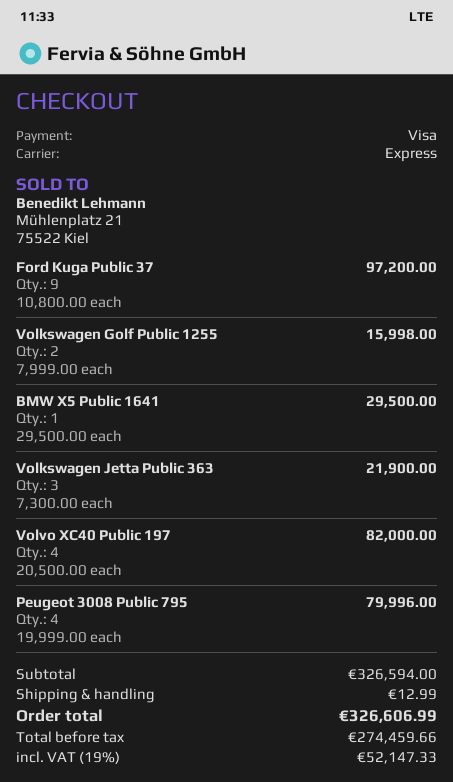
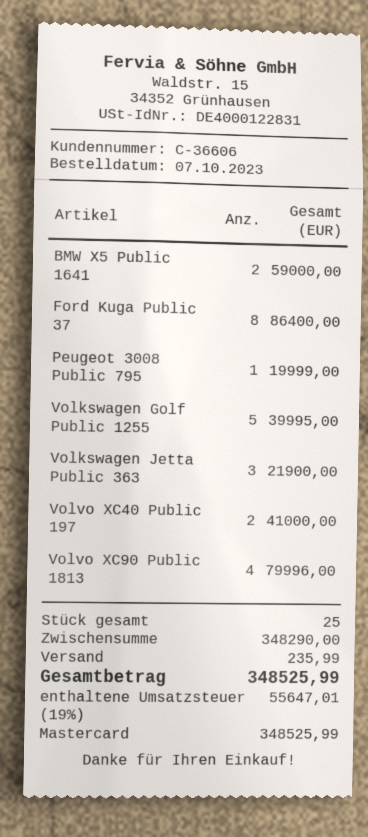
payment method: Visa -> Mastercard
Ford Kuga Public 37: 9 for 97200.00 -> 8 for 86400.00
Volkswagen Golf Public 1255: 2 for 15998.00 -> 5 for 39995.00
BMW X5 Public 1641: 1 for 29500.00 -> 2 for 59000.00
Volvo XC40 Public 197: 4 for 82000.00 -> 2 for 41000.00
Peugeot 3008 Public 795: 4 for 79996.00 -> 1 for 19999.00
Volvo XC90 Public 1813: none -> 4 for 79996.00
subtotal: 326594.00 -> 348290.00
shipping: 12.99 -> 235.99
tax: 19% = 52147.33 -> 19% = 55647.01
total: 326606.99 -> 348525.99

